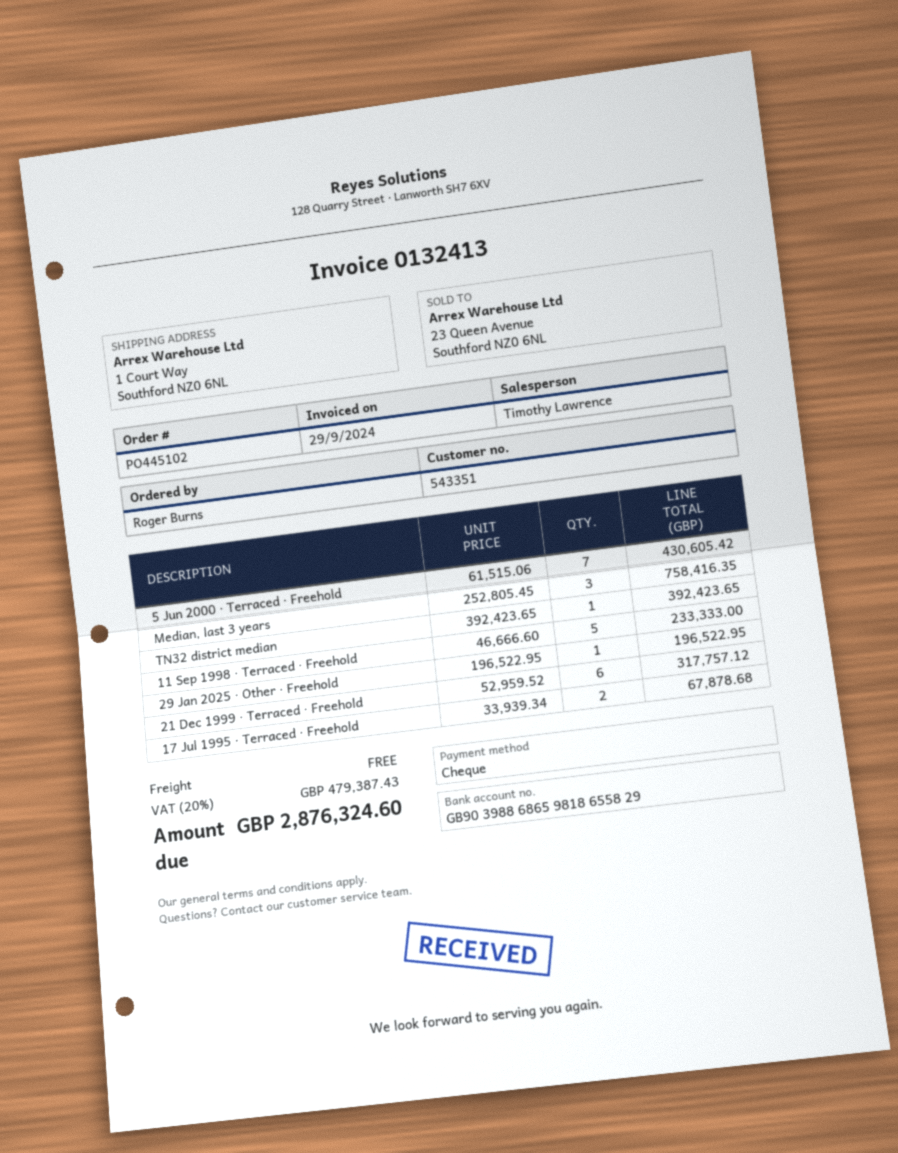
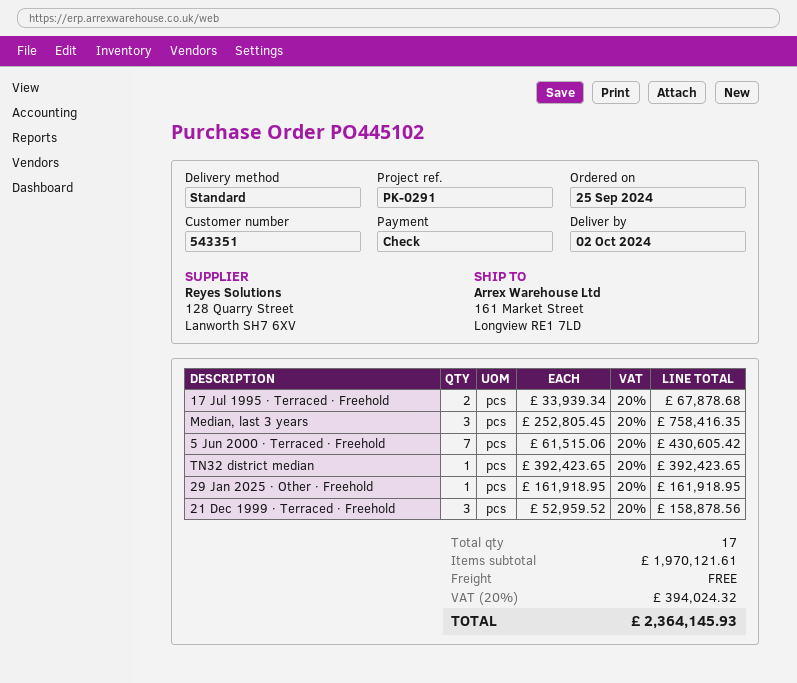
ship to: 1 Court Way, Southford NZ0 6NL -> 161 Market Street, Longview RE1 7LD
11 Sep 1998 · Terraced · Freehold: 5 x 46666.60 = 233333.00 -> none
29 Jan 2025 · Other · Freehold: 1 x 196522.95 = 196522.95 -> 1 x 161918.95 = 161918.95
21 Dec 1999 · Terraced · Freehold: 6 x 52959.52 = 317757.12 -> 3 x 52959.52 = 158878.56
tax: 20% = 479387.43 -> 20% = 394024.32
total: 2876324.60 -> 2364145.93

